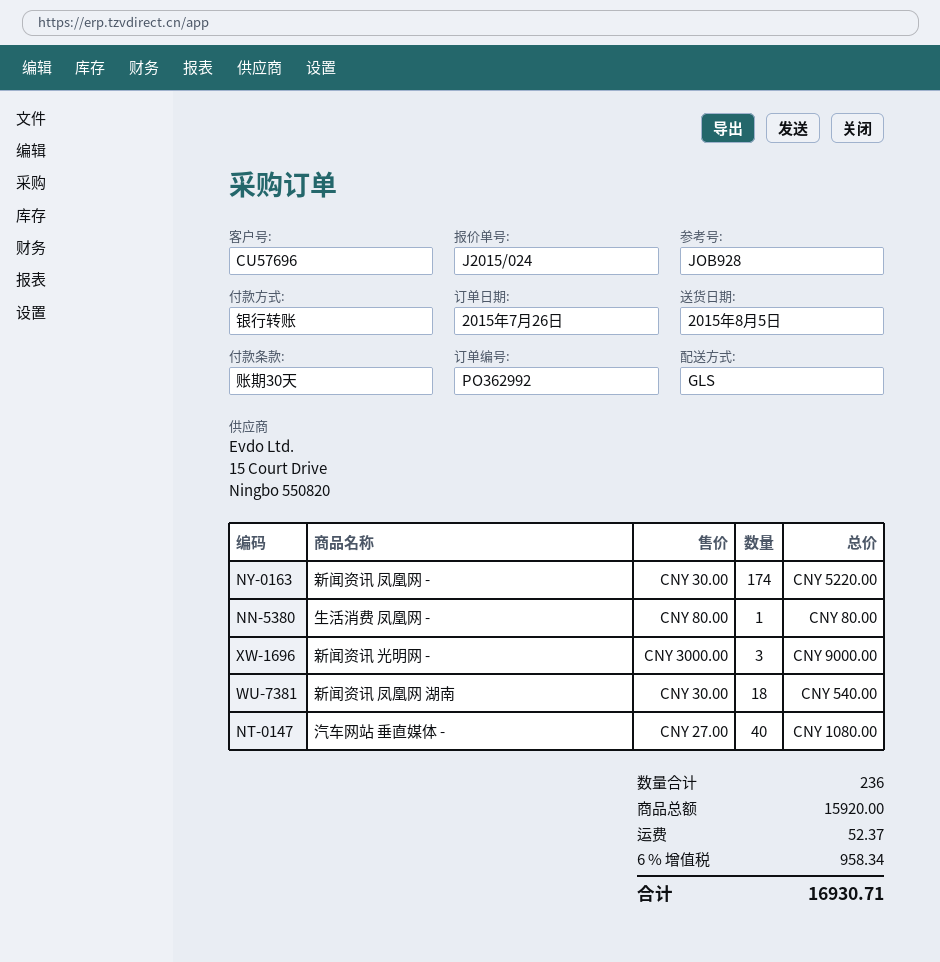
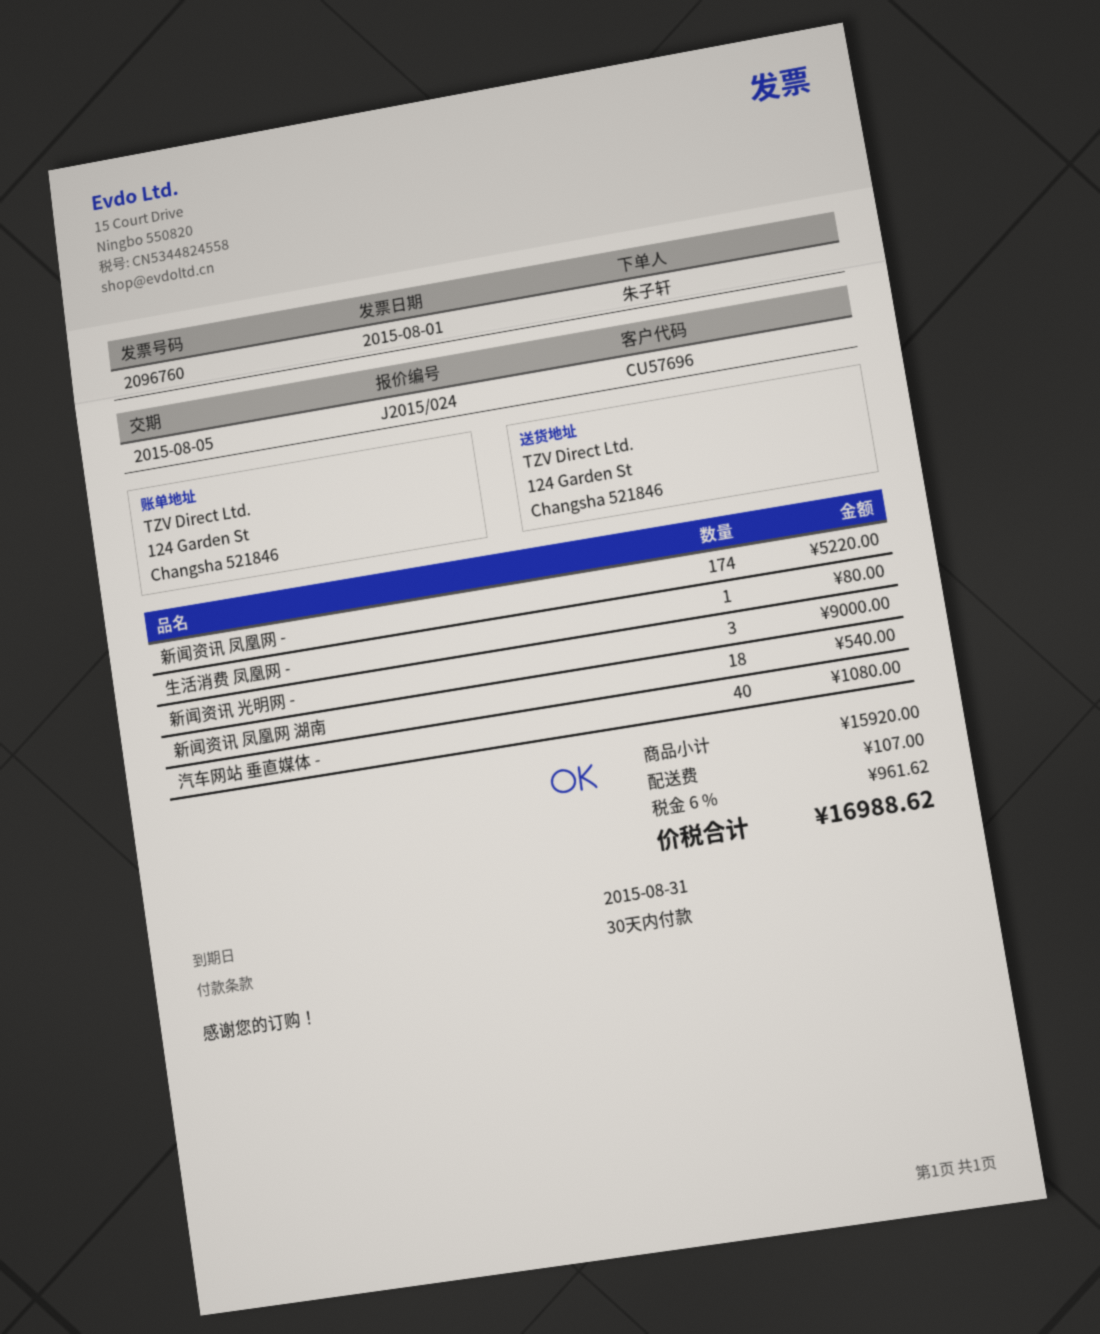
shipping: 52.37 -> 107.00
tax: 6% = 958.34 -> 6% = 961.62
total: 16930.71 -> 16988.62

